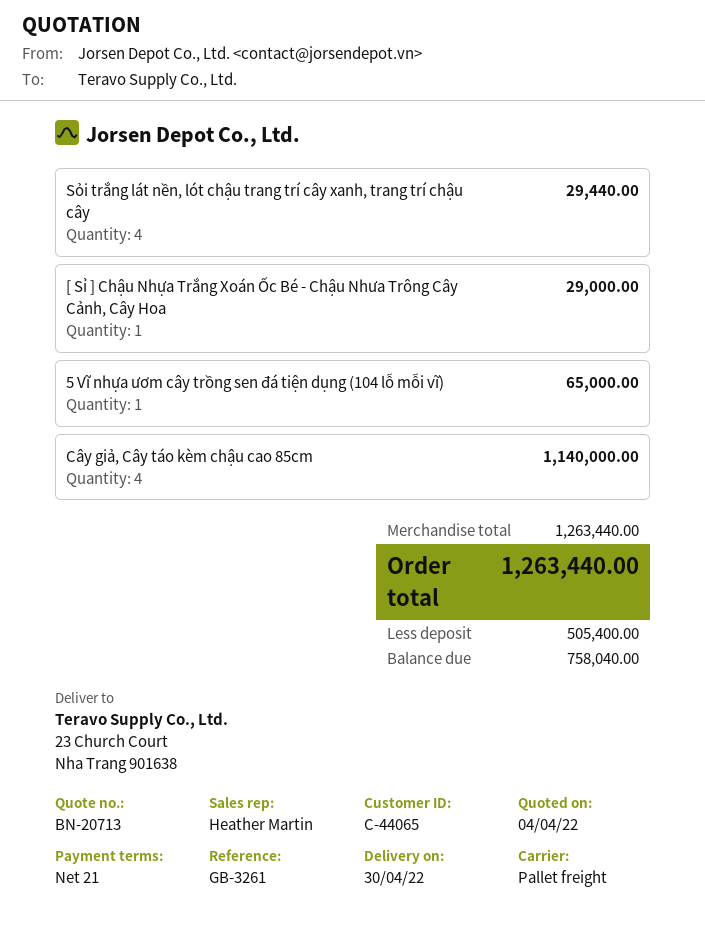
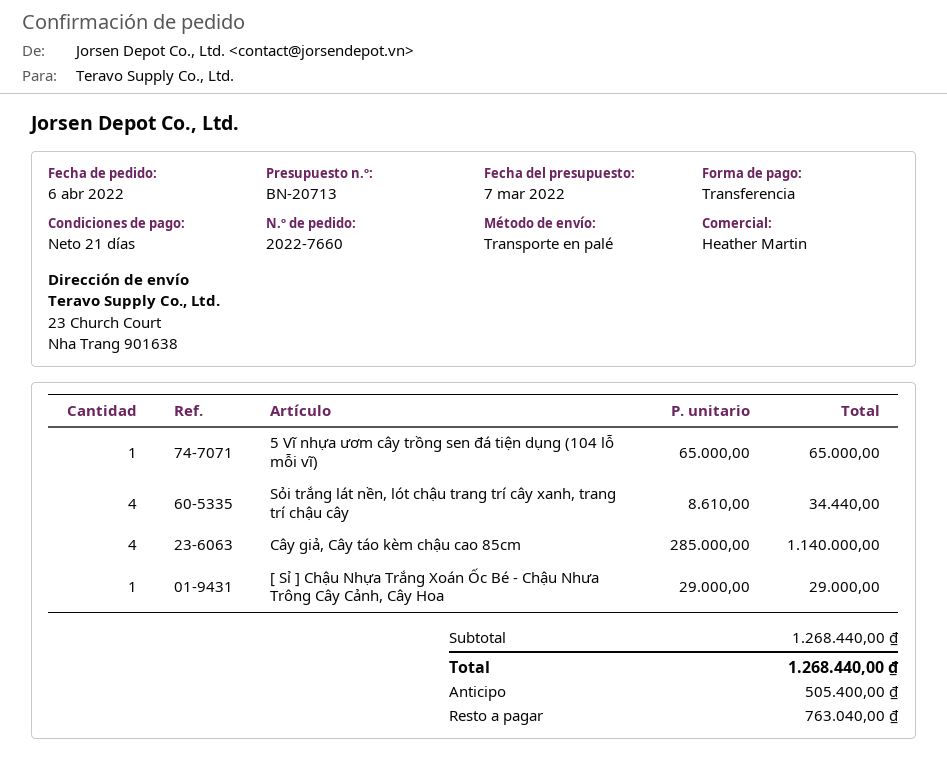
quote date: 2022-04-04 -> 2022-03-07
Sỏi trắng lát nền, lót chậu trang trí cây xanh, trang trí chậu cây: 4 for 29440.00 -> 4 for 34440.00
subtotal: 1263440.00 -> 1268440.00
total: 1263440.00 -> 1268440.00
balance: 758040.00 -> 763040.00

